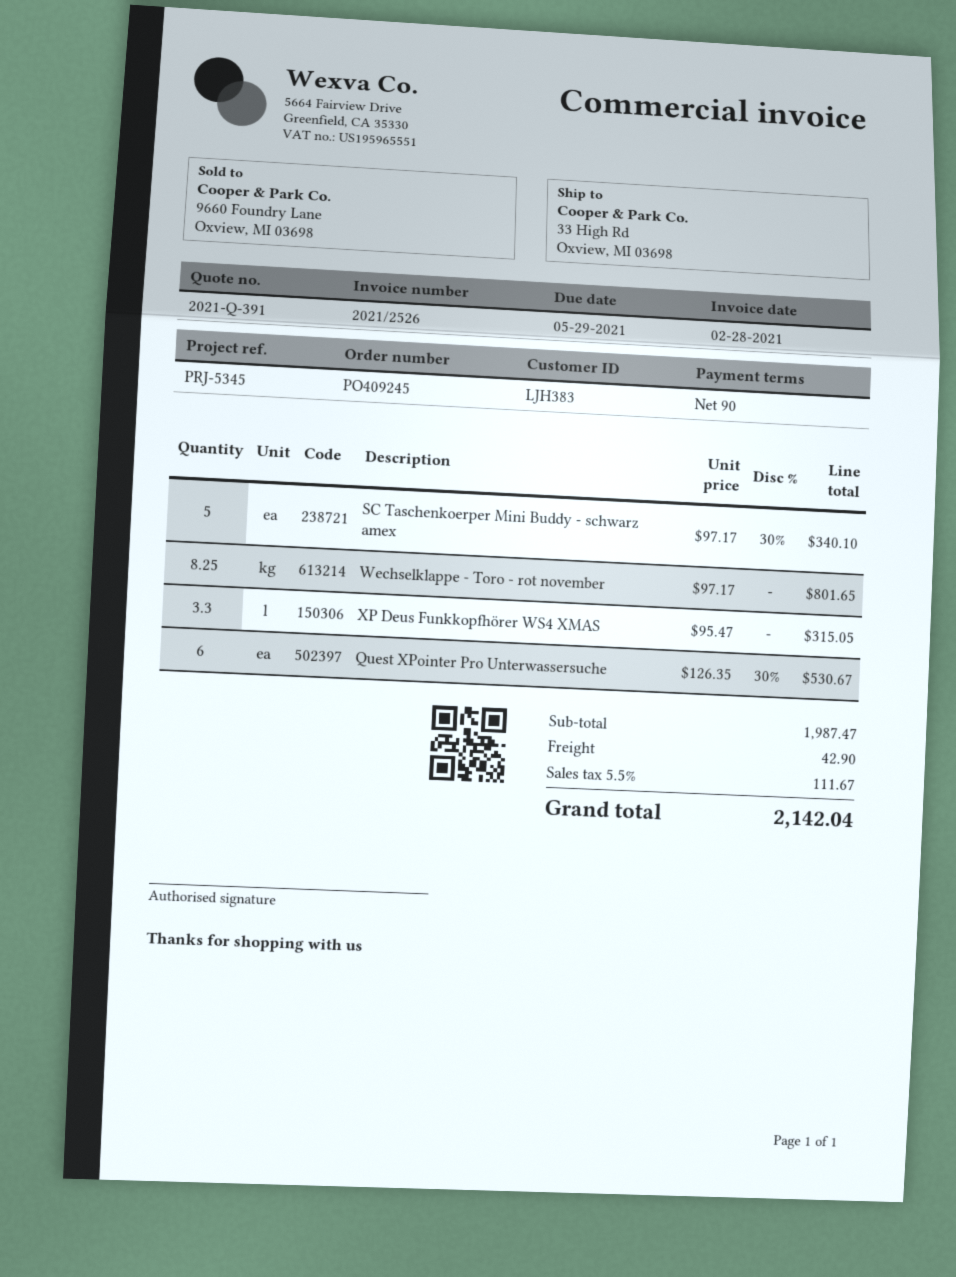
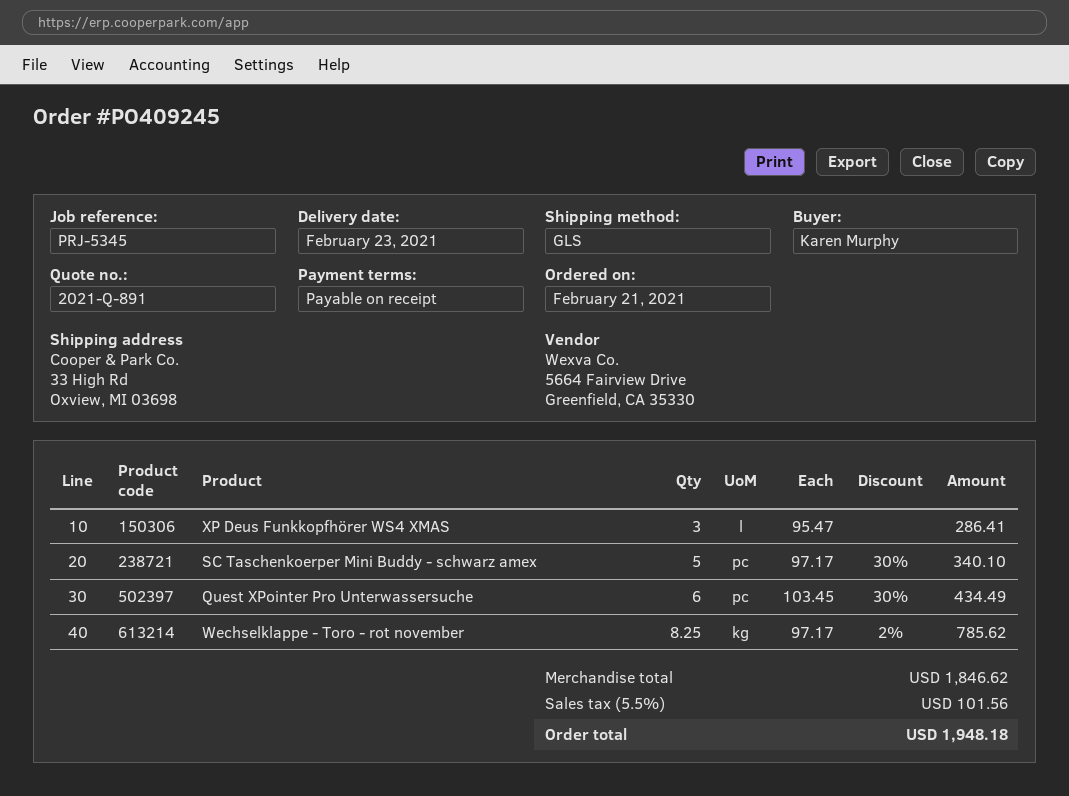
quote number: 2021-Q-391 -> 2021-Q-891
payment terms: 90 days -> on receipt
Wechselklappe - Toro - rot november: 8.25 x 97.17 = 801.65 -> 8.25 x 97.17 - 2% = 785.62
XP Deus Funkkopfhörer WS4 XMAS: 3.3 x 95.47 = 315.05 -> 3 x 95.47 = 286.41
Quest XPointer Pro Unterwassersuche: 6 x 126.35 - 30% = 530.67 -> 6 x 103.45 - 30% = 434.49
subtotal: 1987.47 -> 1846.62
shipping: 42.90 -> none
tax: 5.5% = 111.67 -> 5.5% = 101.56
total: 2142.04 -> 1948.18

